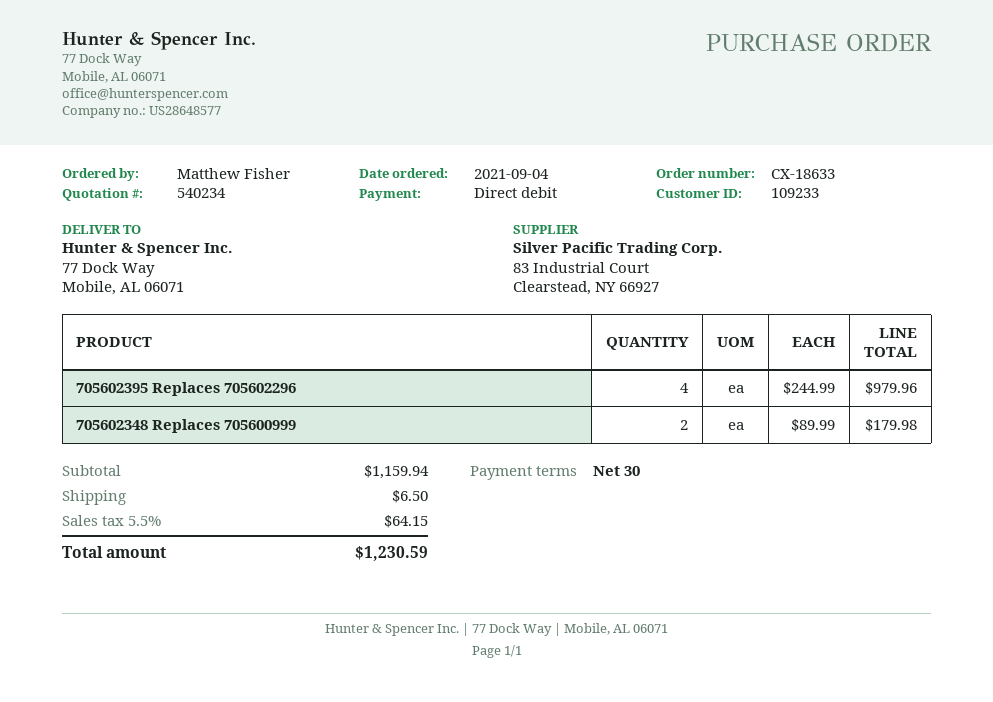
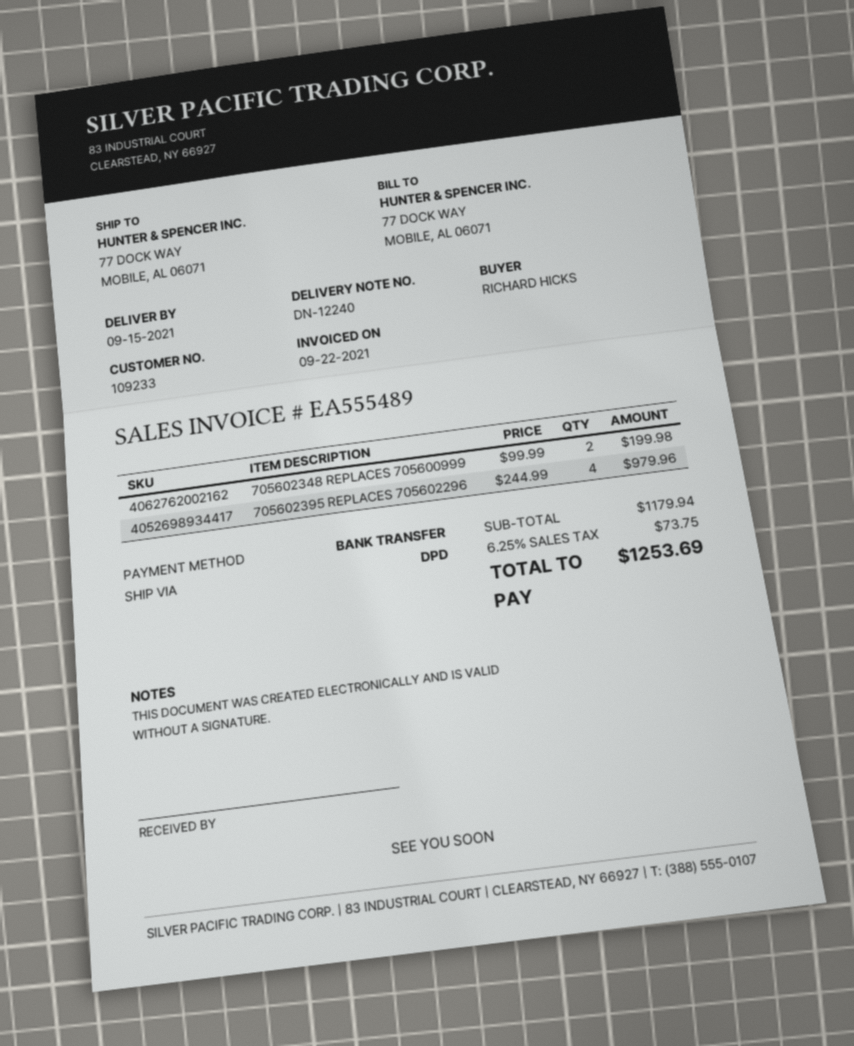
ordered by: Matthew Fisher -> RICHARD HICKS
payment method: direct debit -> bank transfer
705602348 Replaces 705600999: 2 x 89.99 = 179.98 -> 2 x 99.99 = 199.98
subtotal: 1159.94 -> 1179.94
shipping: 6.50 -> none
tax: 5.5% = 64.15 -> 6.25% = 73.75
total: 1230.59 -> 1253.69

